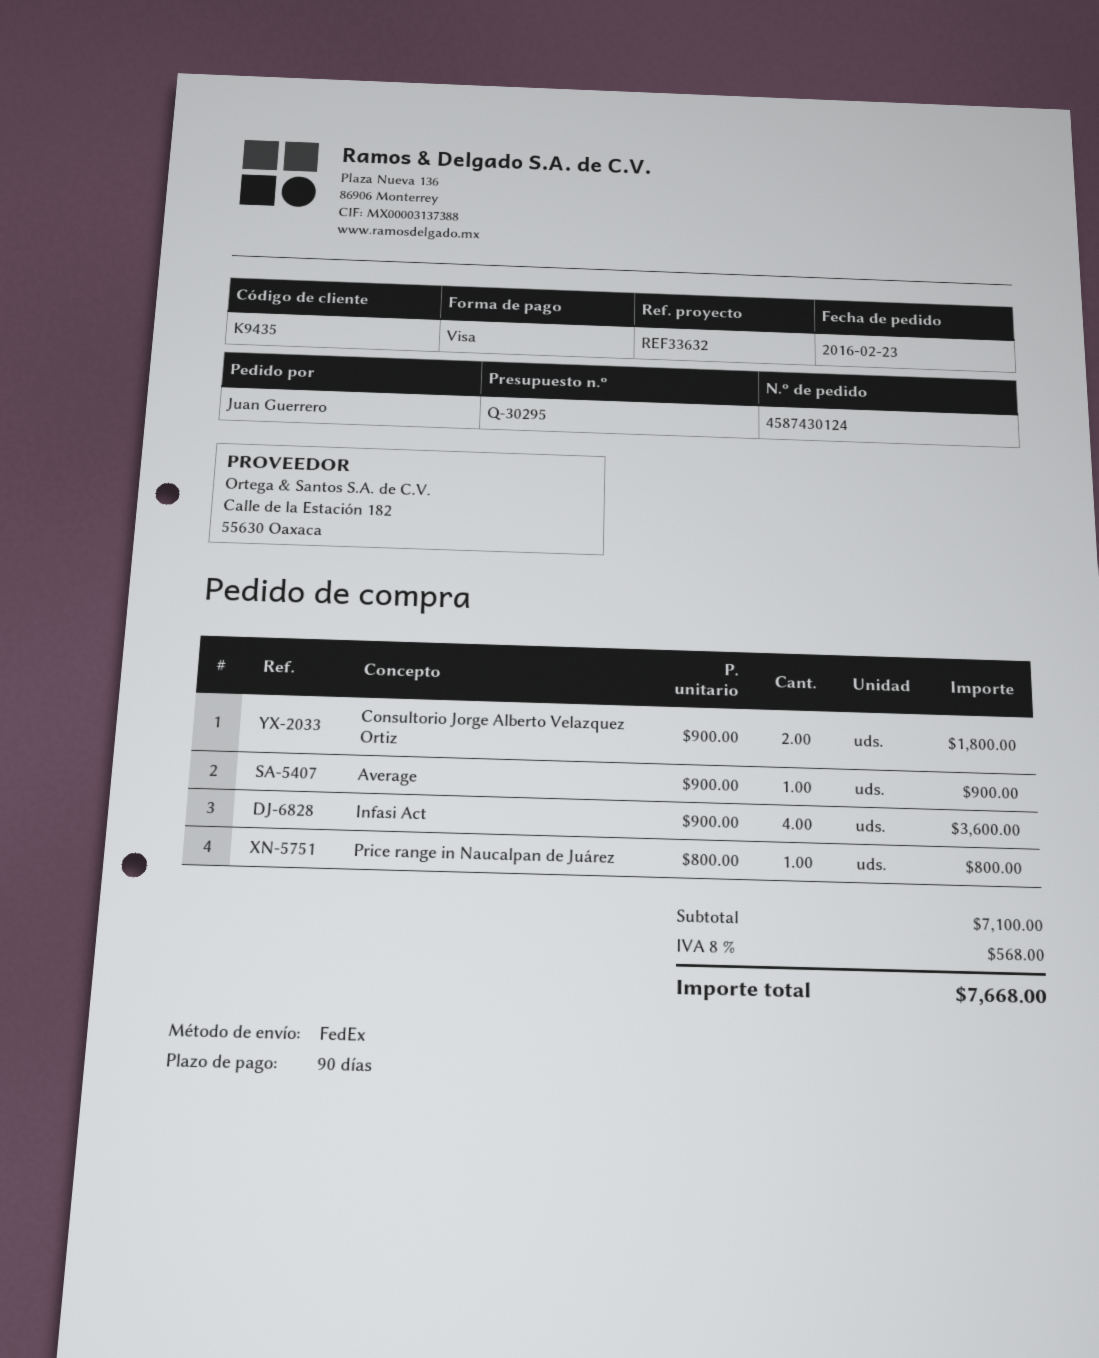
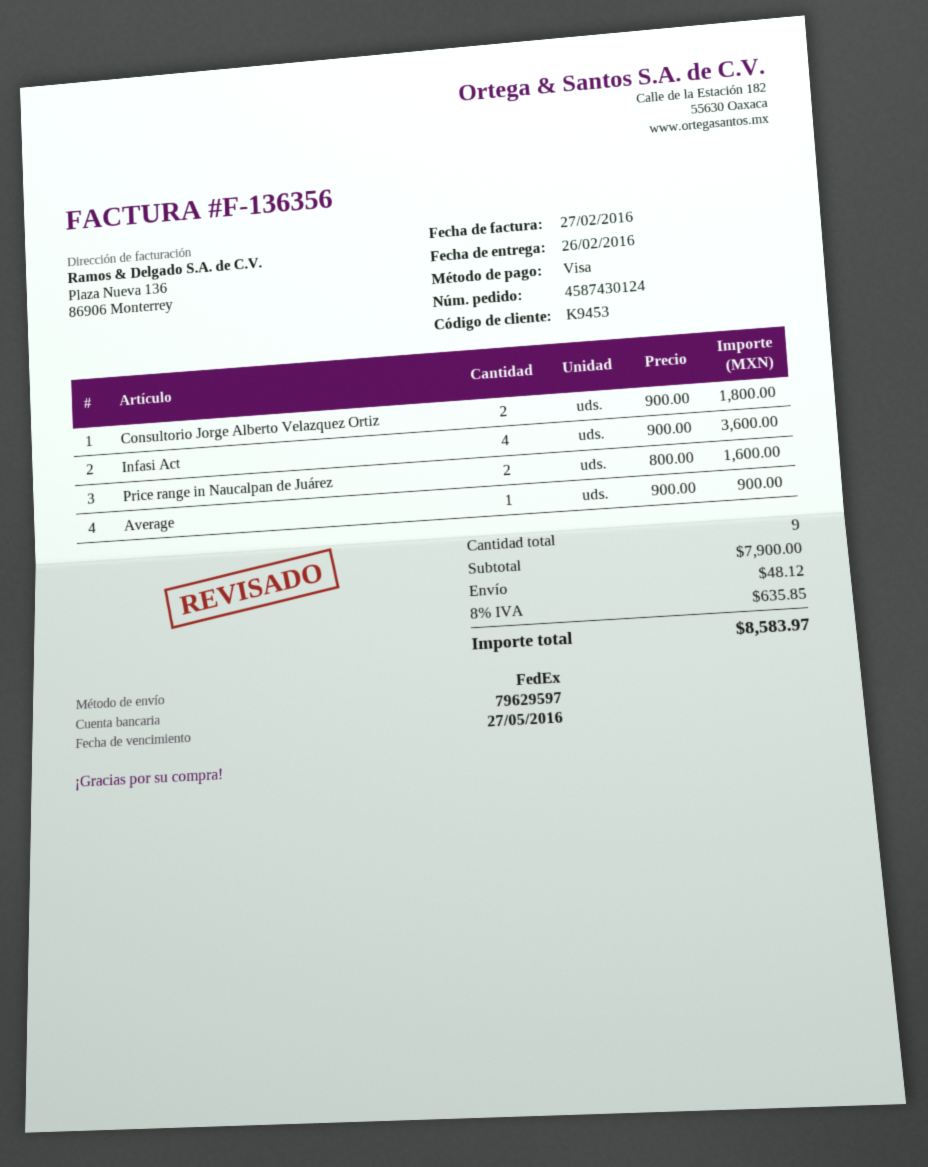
customer number: K9435 -> K9453
Price range in Naucalpan de Juárez: 1 x 800.00 = 800.00 -> 2 x 800.00 = 1600.00
subtotal: 7100.00 -> 7900.00
shipping: none -> 48.12
tax: 8% = 568.00 -> 8% = 635.85
total: 7668.00 -> 8583.97

